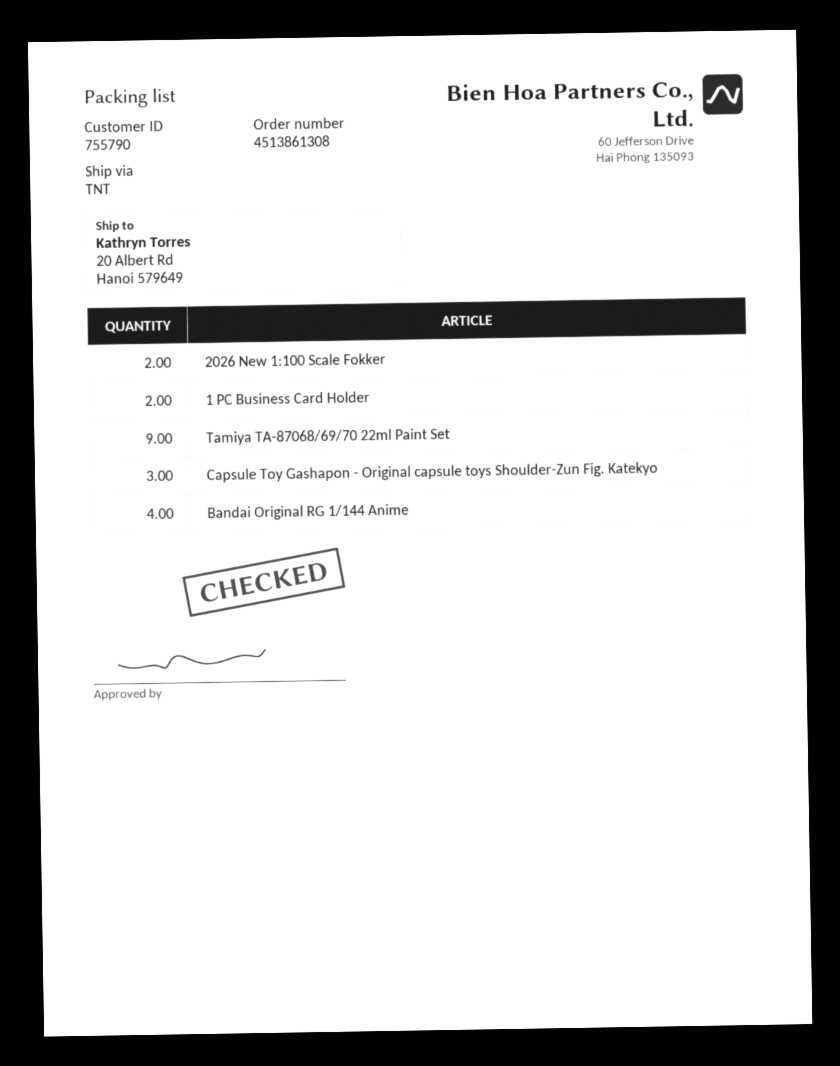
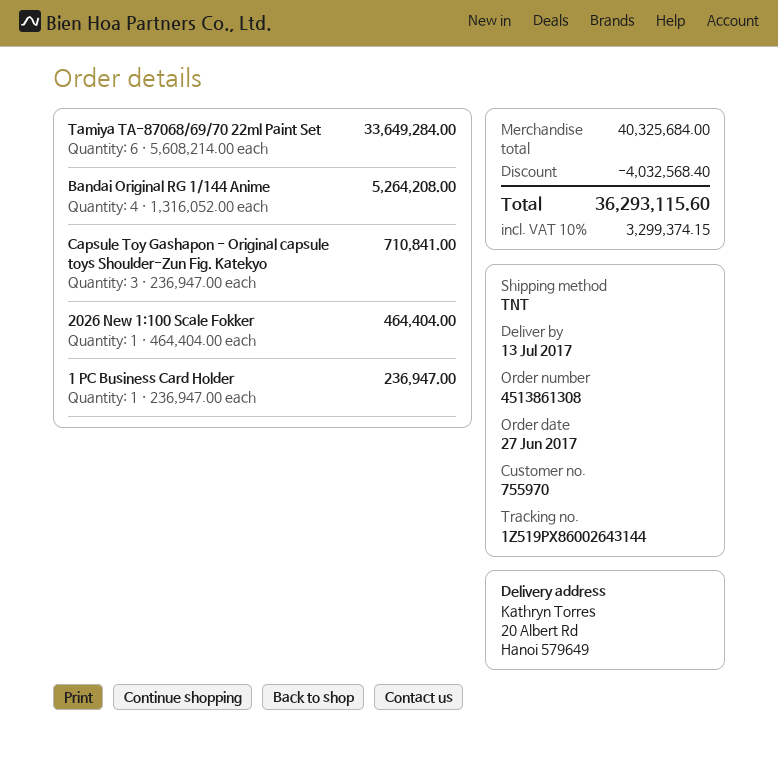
customer number: 755790 -> 755970
2026 New 1:100 Scale Fokker: 2 -> 1
1 PC Business Card Holder: 2 -> 1
Tamiya TA-87068/69/70 22ml Paint Set: 9 -> 6

